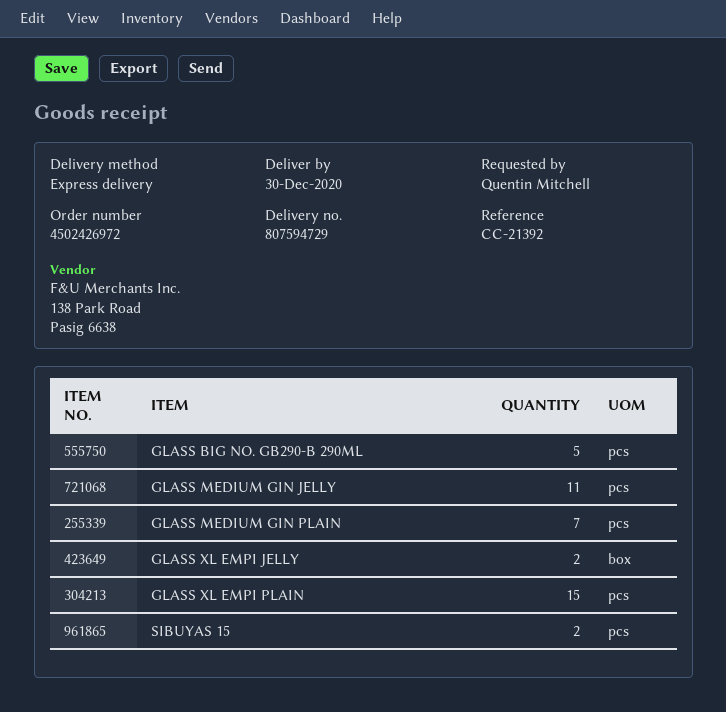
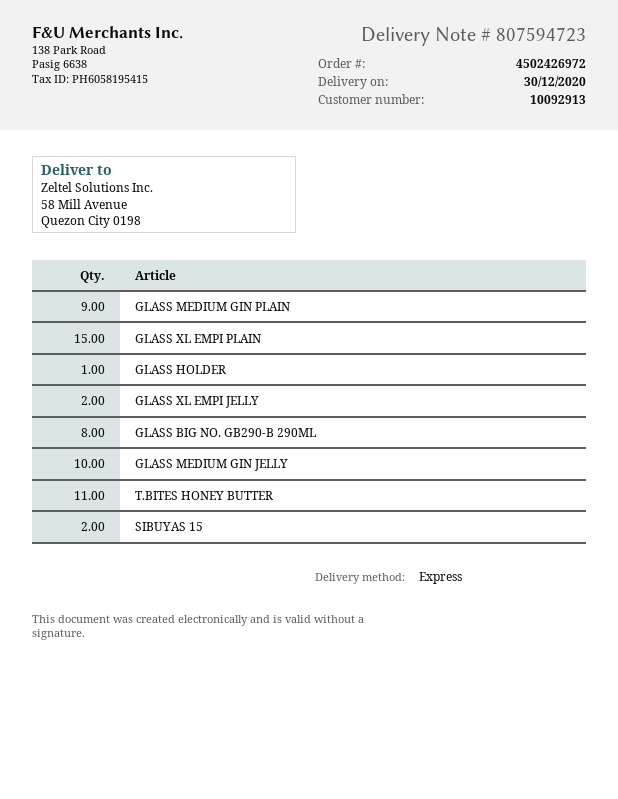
delivery note number: 807594729 -> 807594723
GLASS BIG NO. GB290-B 290ML: 5 -> 8
GLASS MEDIUM GIN JELLY: 11 -> 10
GLASS MEDIUM GIN PLAIN: 7 -> 9
GLASS HOLDER: none -> 1
T.BITES HONEY BUTTER: none -> 11

